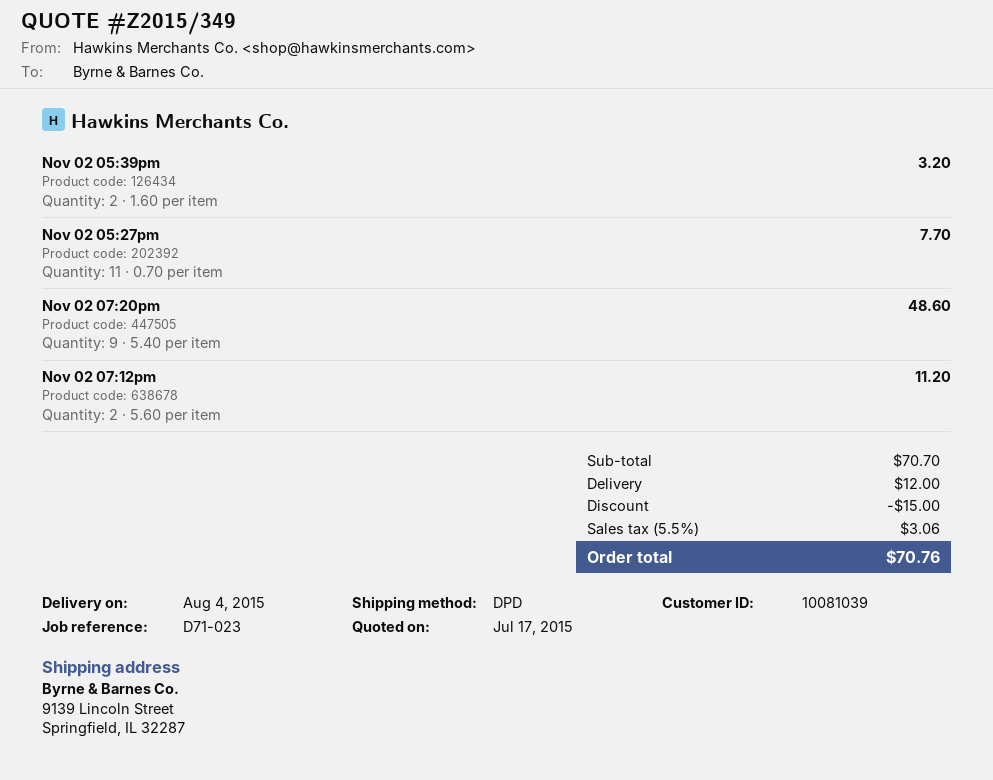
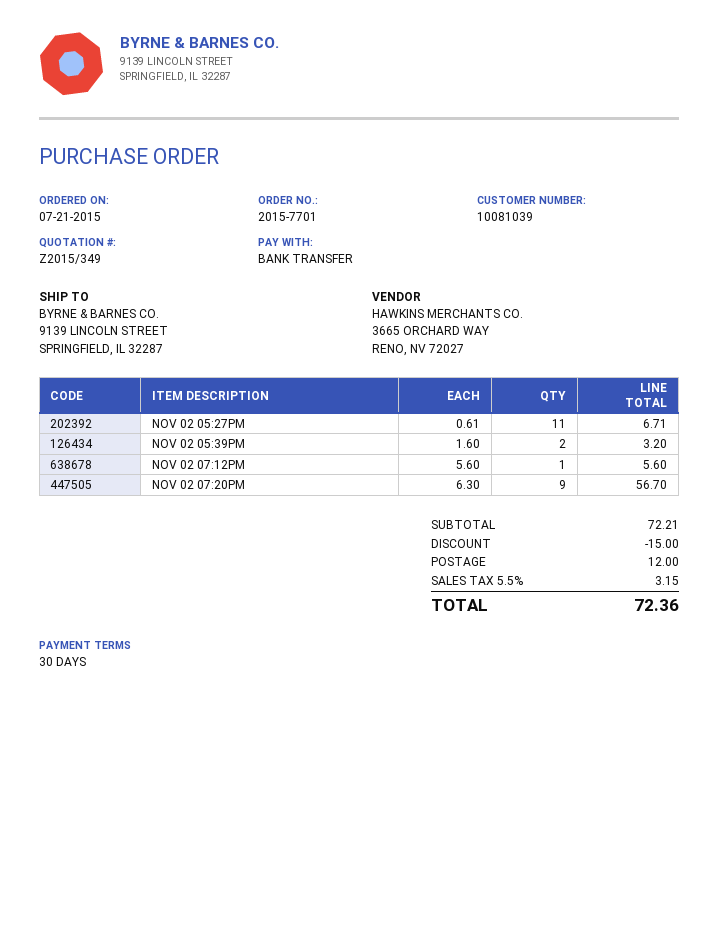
Nov 02 05:27pm: 11 x 0.70 = 7.70 -> 11 x 0.61 = 6.71
Nov 02 07:20pm: 9 x 5.40 = 48.60 -> 9 x 6.30 = 56.70
Nov 02 07:12pm: 2 x 5.60 = 11.20 -> 1 x 5.60 = 5.60
subtotal: 70.70 -> 72.21
tax: 5.5% = 3.06 -> 5.5% = 3.15
total: 70.76 -> 72.36

